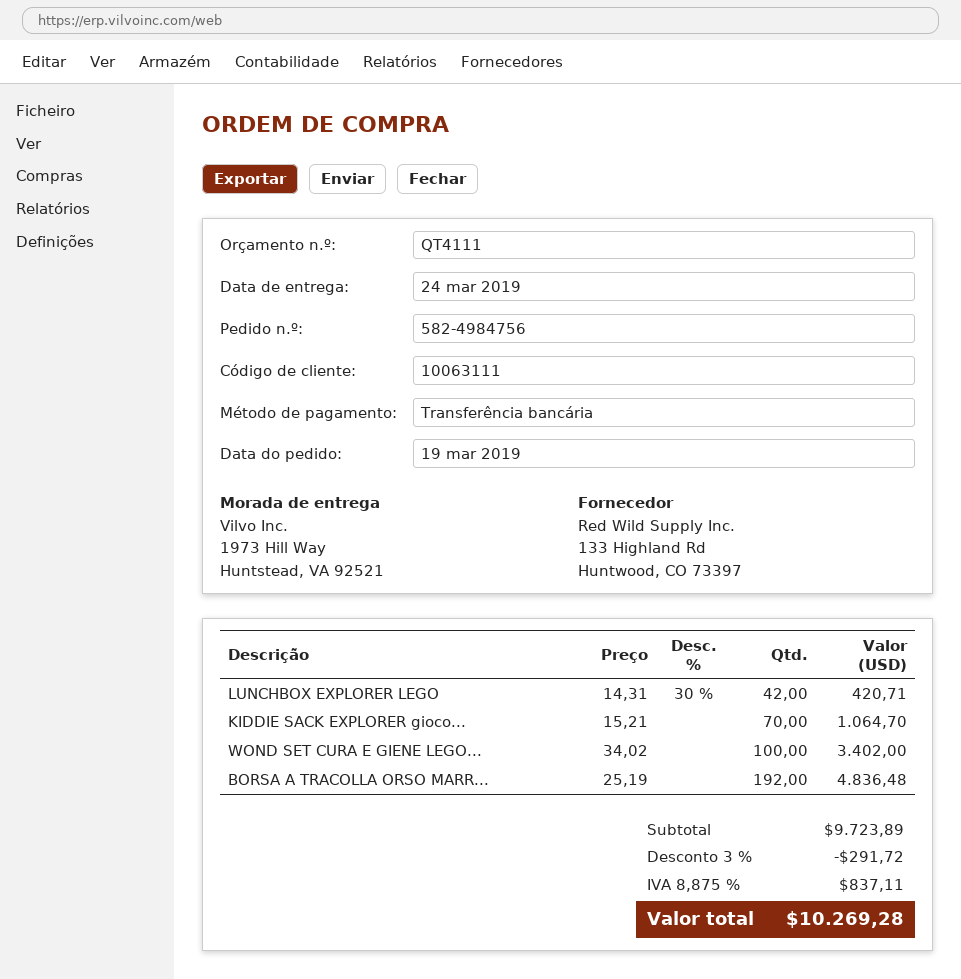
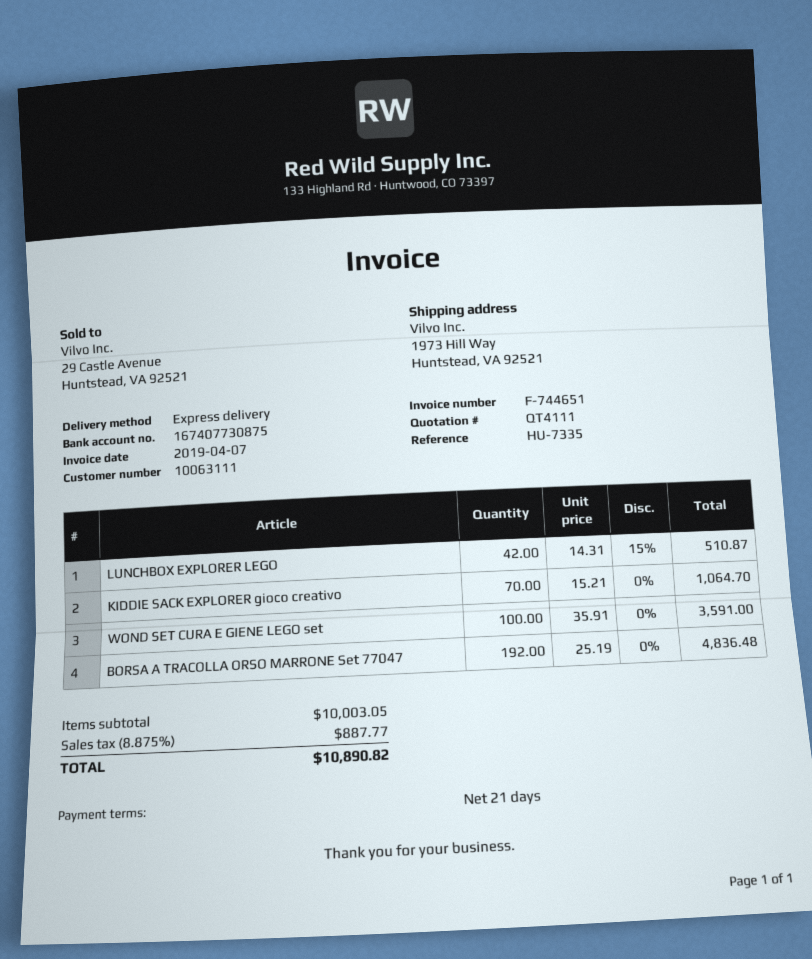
LUNCHBOX EXPLORER LEGO: 42 x 14.31 - 30% = 420.71 -> 42 x 14.31 - 15% = 510.87
WOND SET CURA E GIENE LEGO...: 100 x 34.02 = 3402.00 -> 100 x 35.91 = 3591.00
subtotal: 9723.89 -> 10003.05
discount: 3% = 291.72 -> none
tax: 8.875% = 837.11 -> 8.875% = 887.77
total: 10269.28 -> 10890.82

